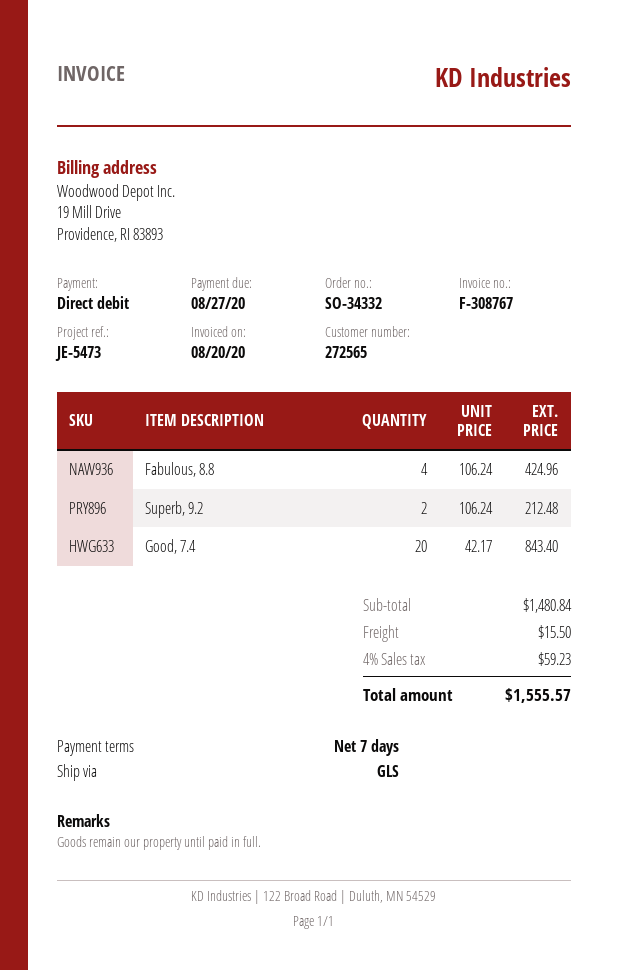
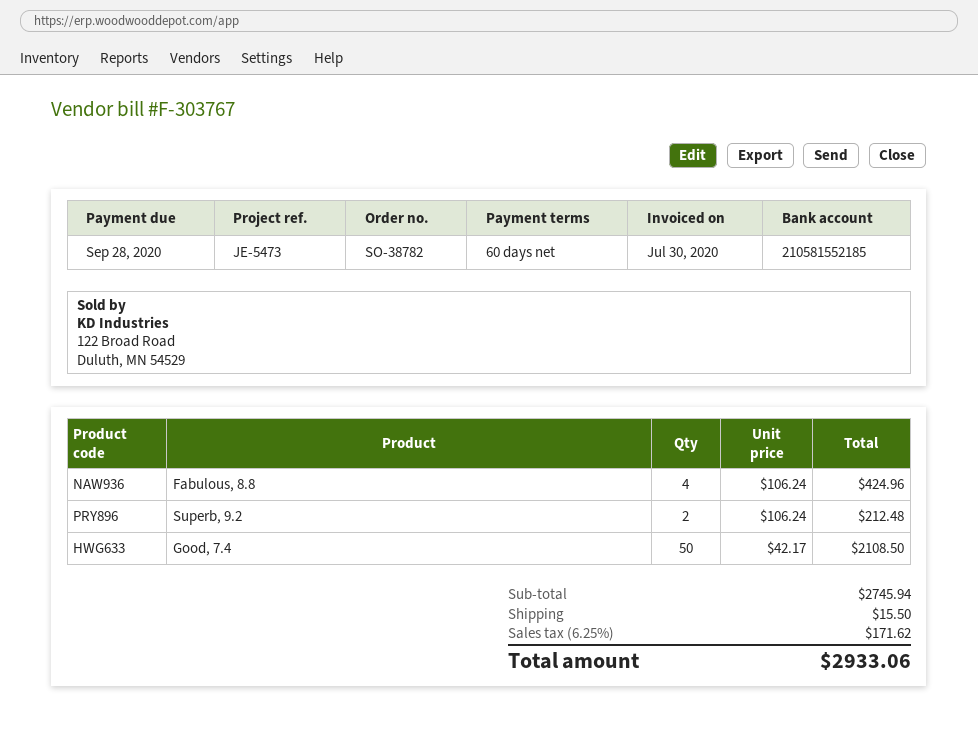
order number: SO-34332 -> SO-38782
invoice number: F-308767 -> F-303767
invoice date: 2020-08-20 -> 2020-07-30
payment terms: 7 days -> 60 days
due date: 2020-08-27 -> 2020-09-28
Good, 7.4: 20 x 42.17 = 843.40 -> 50 x 42.17 = 2108.50
subtotal: 1480.84 -> 2745.94
tax: 4% = 59.23 -> 6.25% = 171.62
total: 1555.57 -> 2933.06

